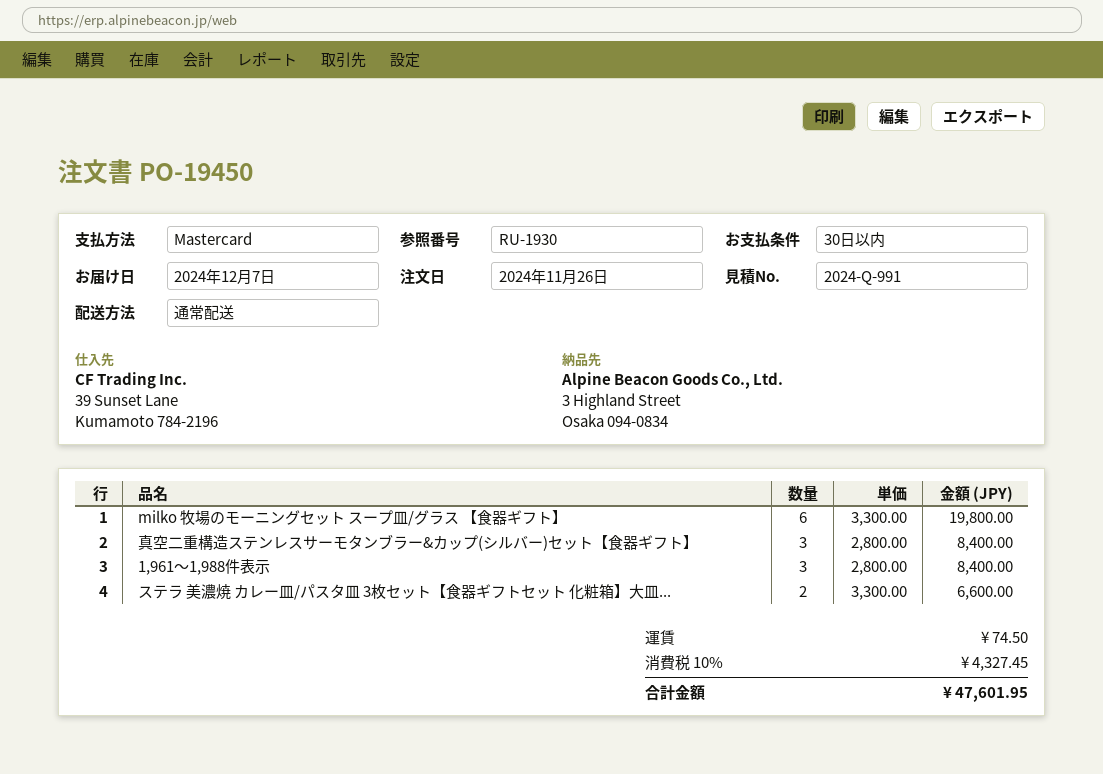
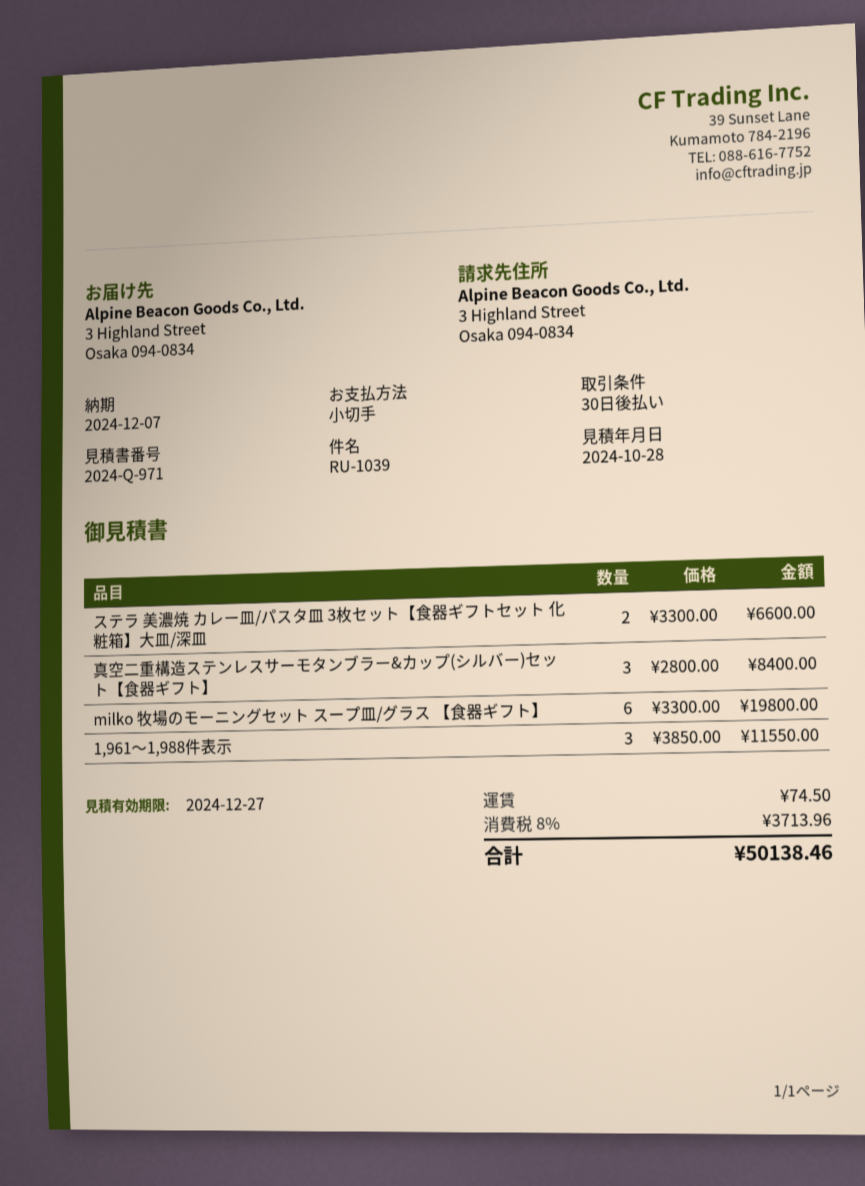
quote number: 2024-Q-991 -> 2024-Q-971
reference: RU-1930 -> RU-1039
payment method: Mastercard -> cheque
1,961〜1,988件表示: 3 x 2800.00 = 8400.00 -> 3 x 3850.00 = 11550.00
tax: 10% = 4327.45 -> 8% = 3713.96
total: 47601.95 -> 50138.46

